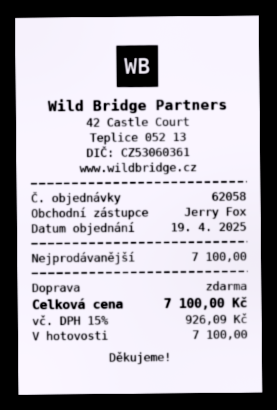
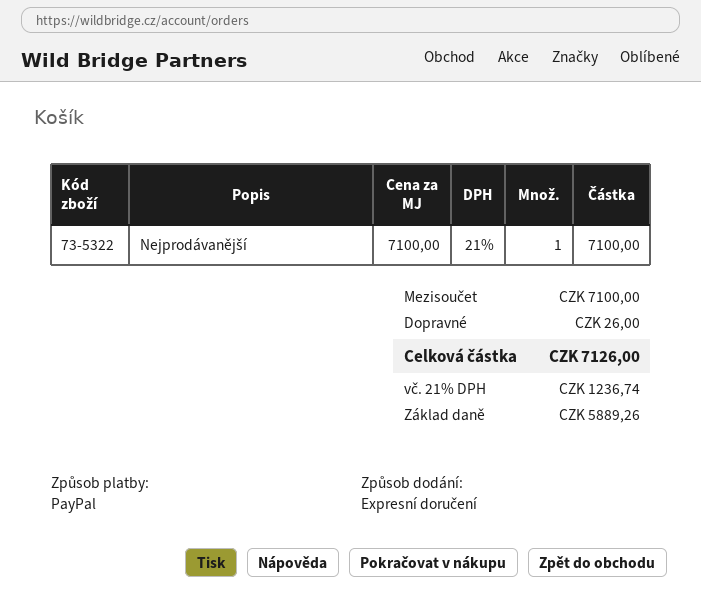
payment method: cash -> PayPal
shipping: 0.00 -> 26.00
tax: 15% = 926.09 -> 21% = 1236.74
total: 7100.00 -> 7126.00

